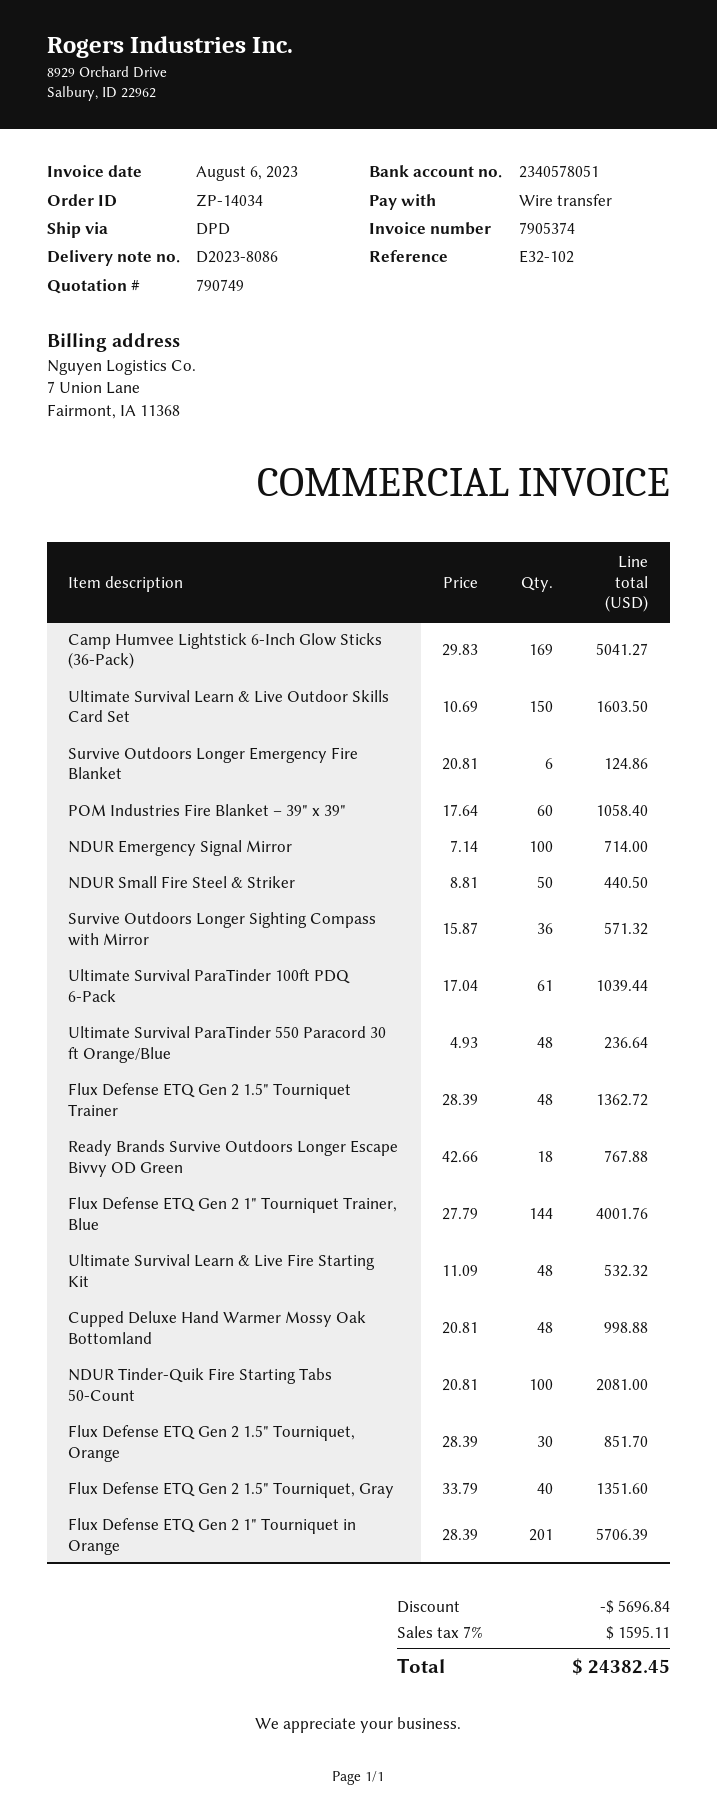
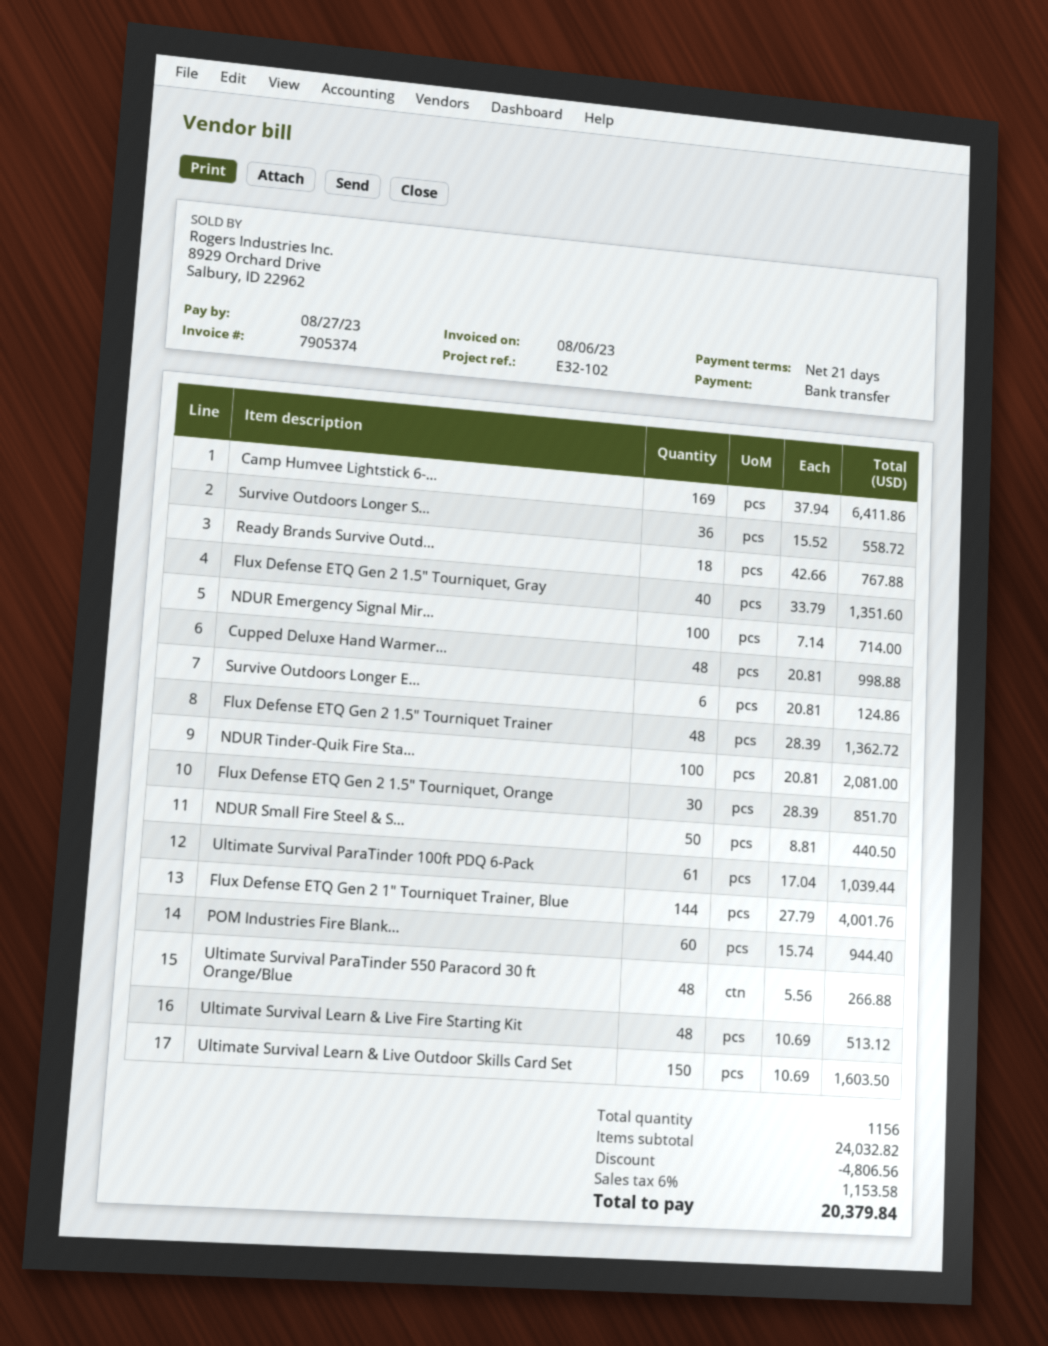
Camp Humvee Lightstick 6-Inch Glow Sticks (36-Pack): 169 x 29.83 = 5041.27 -> 169 x 37.94 = 6411.86
POM Industries Fire Blanket – 39" x 39": 60 x 17.64 = 1058.40 -> 60 x 15.74 = 944.40
Survive Outdoors Longer Sighting Compass with Mirror: 36 x 15.87 = 571.32 -> 36 x 15.52 = 558.72
Ultimate Survival ParaTinder 550 Paracord 30 ft Orange/Blue: 48 x 4.93 = 236.64 -> 48 x 5.56 = 266.88
Ultimate Survival Learn & Live Fire Starting Kit: 48 x 11.09 = 532.32 -> 48 x 10.69 = 513.12
Flux Defense ETQ Gen 2 1" Tourniquet in Orange: 201 x 28.39 = 5706.39 -> none
discount: 5696.84 -> 4806.56
tax: 7% = 1595.11 -> 6% = 1153.58
total: 24382.45 -> 20379.84

